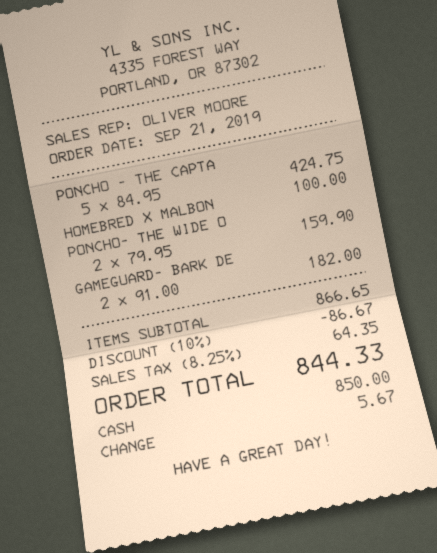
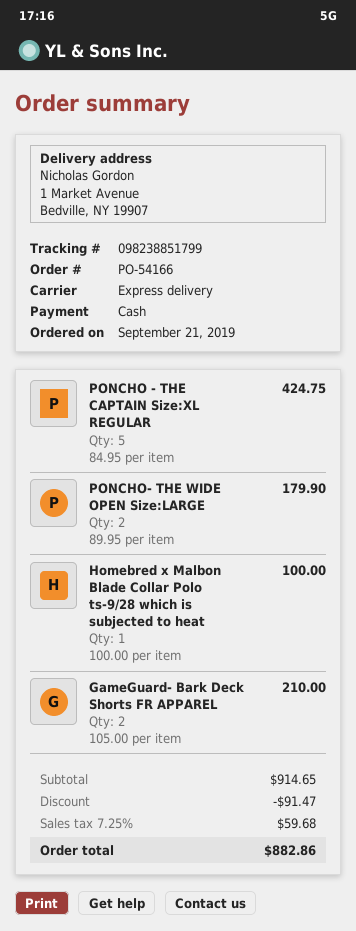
PONCHO- THE WIDE O: 2 x 79.95 = 159.90 -> 2 x 89.95 = 179.90
GAMEGUARD- BARK DE: 2 x 91.00 = 182.00 -> 2 x 105.00 = 210.00
subtotal: 866.65 -> 914.65
discount: 86.67 -> 91.47
tax: 8.25% = 64.35 -> 7.25% = 59.68
total: 844.33 -> 882.86

